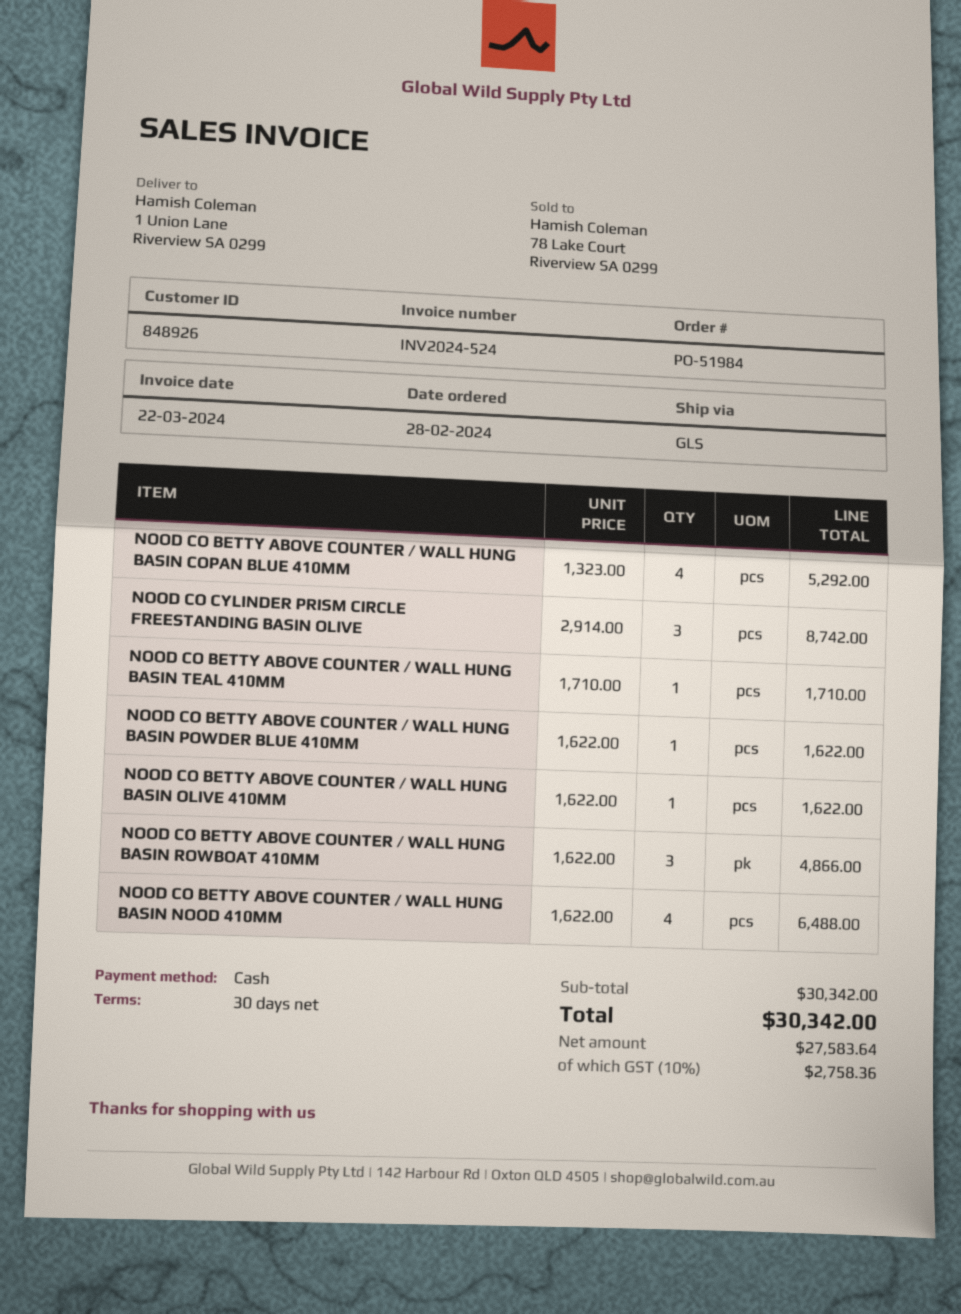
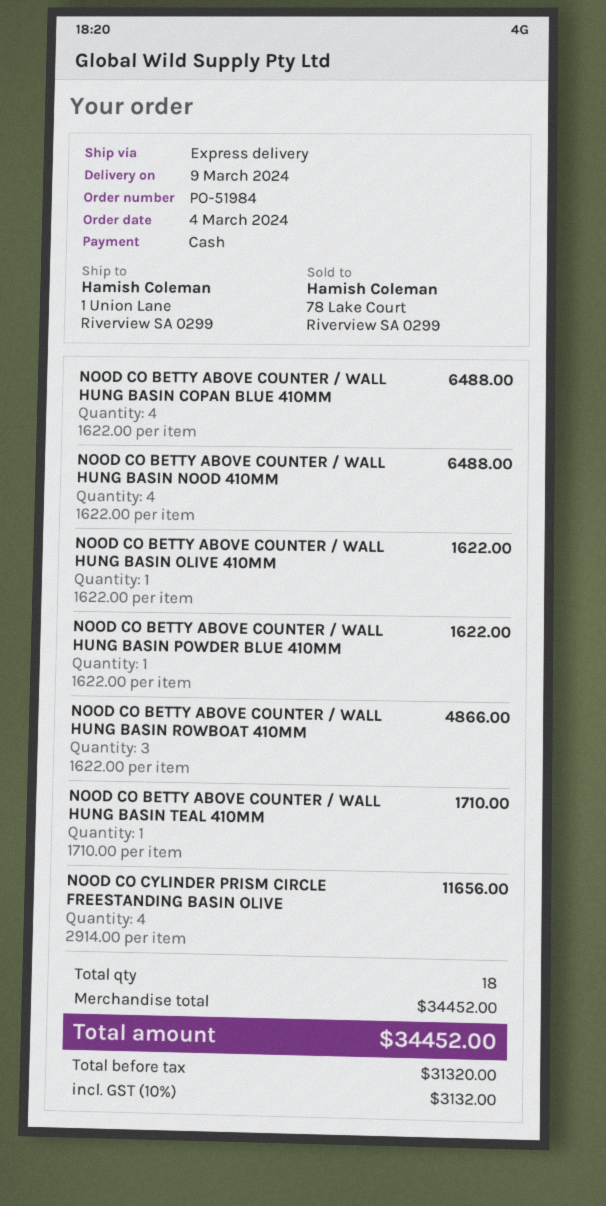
order date: 2024-02-28 -> 2024-03-04
shipping method: GLS -> express
NOOD CO BETTY ABOVE COUNTER / WALL HUNG BASIN COPAN BLUE 410MM: 4 x 1323.00 = 5292.00 -> 4 x 1622.00 = 6488.00
NOOD CO CYLINDER PRISM CIRCLE FREESTANDING BASIN OLIVE: 3 x 2914.00 = 8742.00 -> 4 x 2914.00 = 11656.00
subtotal: 30342.00 -> 34452.00
net: 27583.64 -> 31320.00
tax: 10% = 2758.36 -> 10% = 3132.00
total: 30342.00 -> 34452.00

